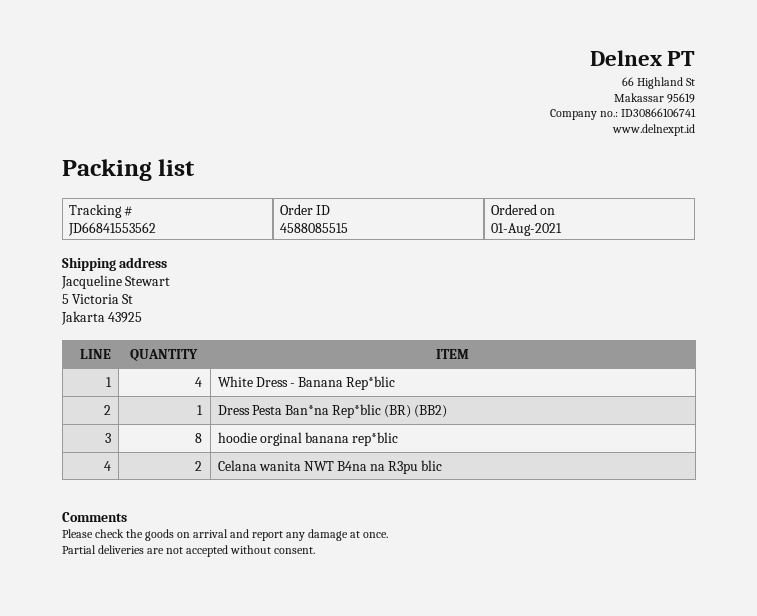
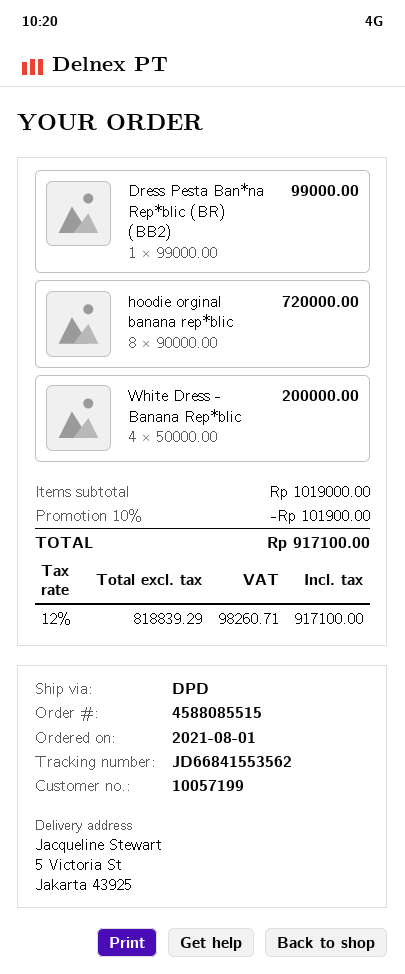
Celana wanita NWT B4na na R3pu blic: 2 -> none

